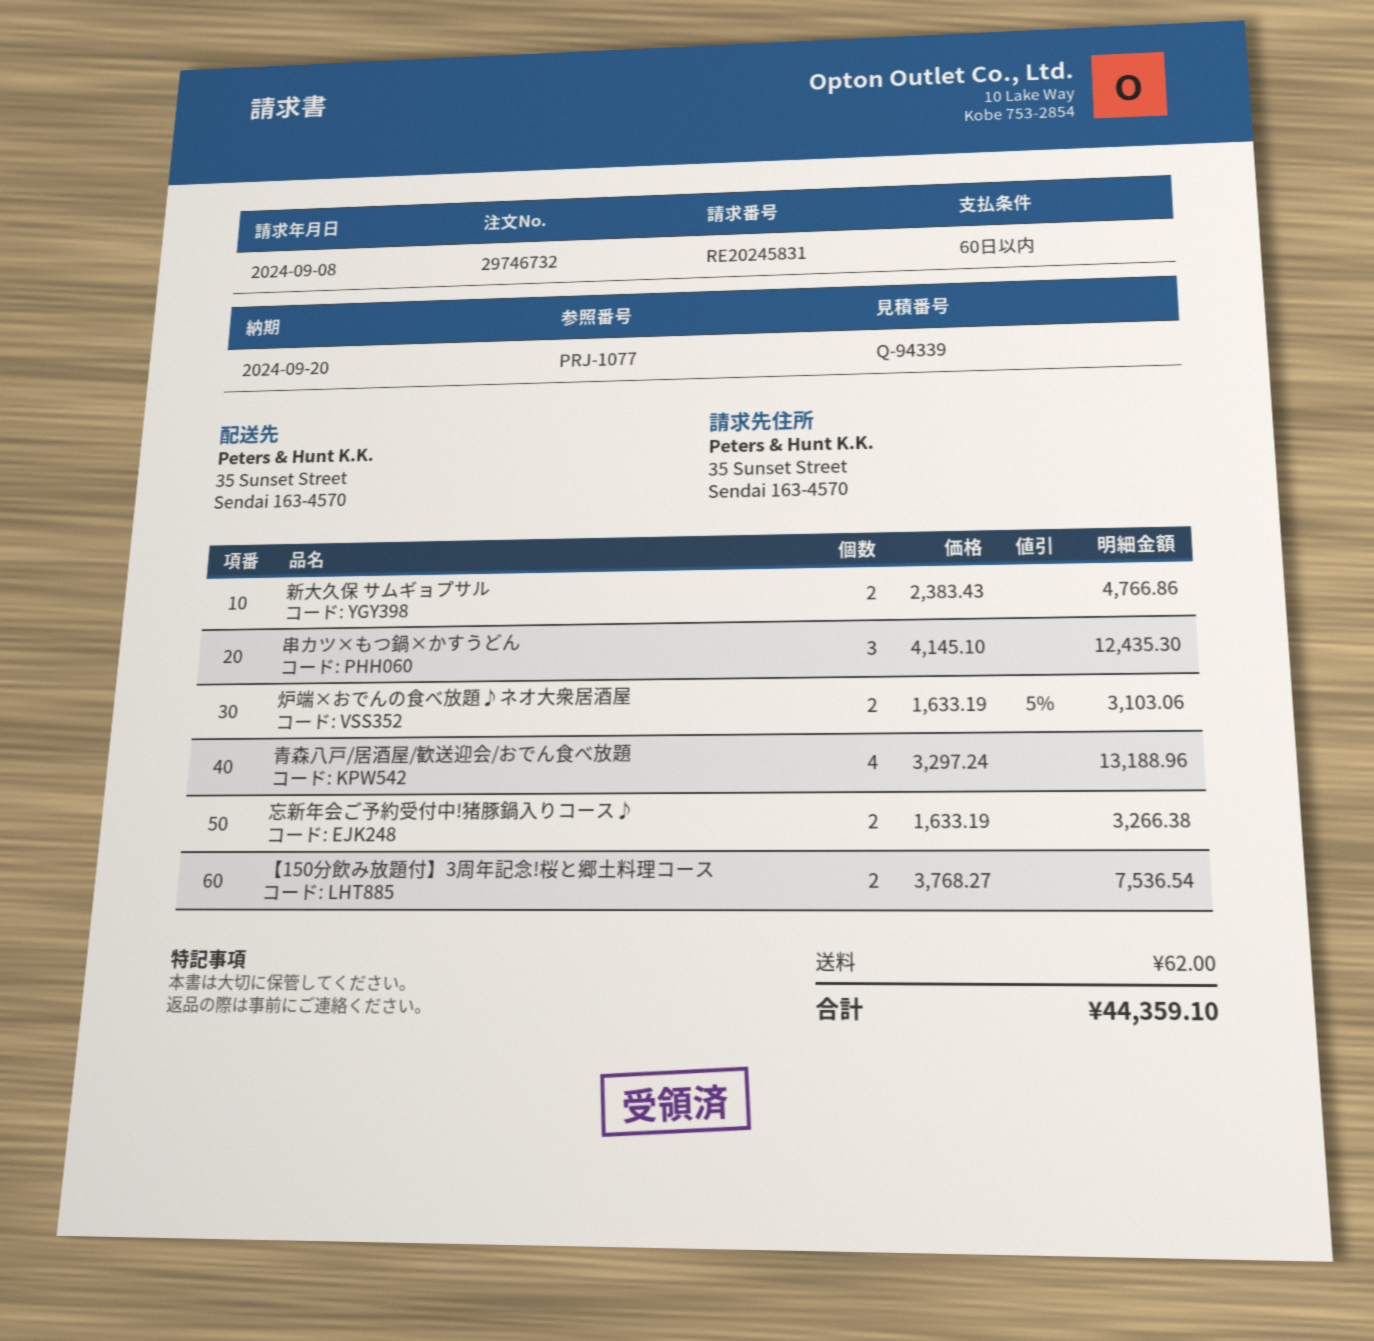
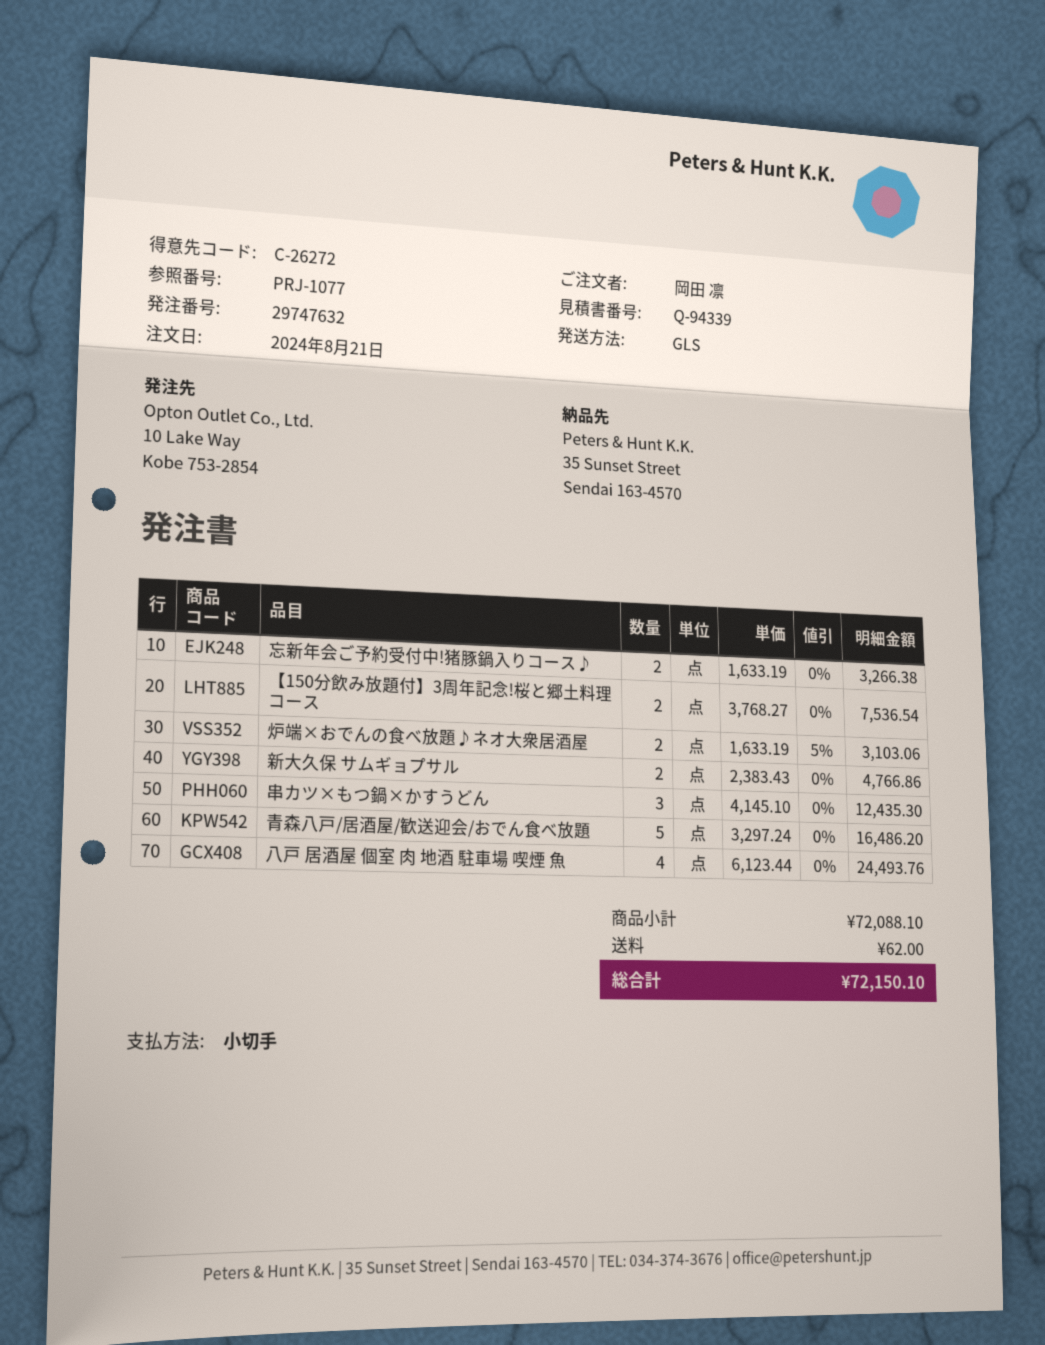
order number: 29746732 -> 29747632
青森八戸/居酒屋/歓送迎会/おでん食べ放題: 4 x 3297.24 = 13188.96 -> 5 x 3297.24 = 16486.20
八戸 居酒屋 個室 肉 地酒 駐車場 喫煙 魚: none -> 4 x 6123.44 = 24493.76
total: 44359.10 -> 72150.10

